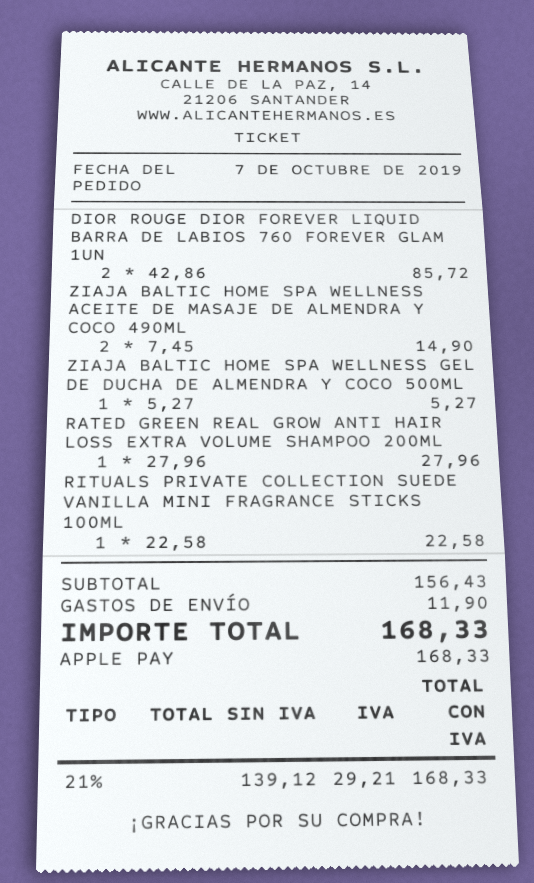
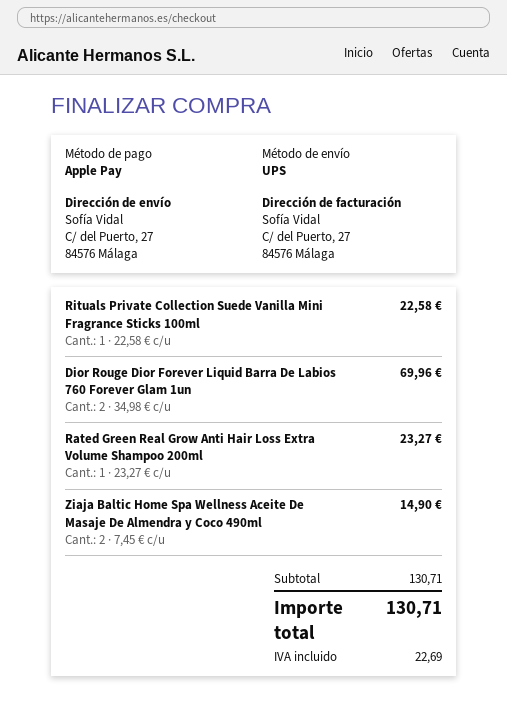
DIOR ROUGE DIOR FOREVER LIQUID BARRA DE LABIOS 760 FOREVER GLAM 1UN: 2 x 42.86 = 85.72 -> 2 x 34.98 = 69.96
ZIAJA BALTIC HOME SPA WELLNESS GEL DE DUCHA DE ALMENDRA Y COCO 500ML: 1 x 5.27 = 5.27 -> none
RATED GREEN REAL GROW ANTI HAIR LOSS EXTRA VOLUME SHAMPOO 200ML: 1 x 27.96 = 27.96 -> 1 x 23.27 = 23.27
subtotal: 156.43 -> 130.71
shipping: 11.90 -> none
tax: 29.21 -> 22.69
total: 168.33 -> 130.71

